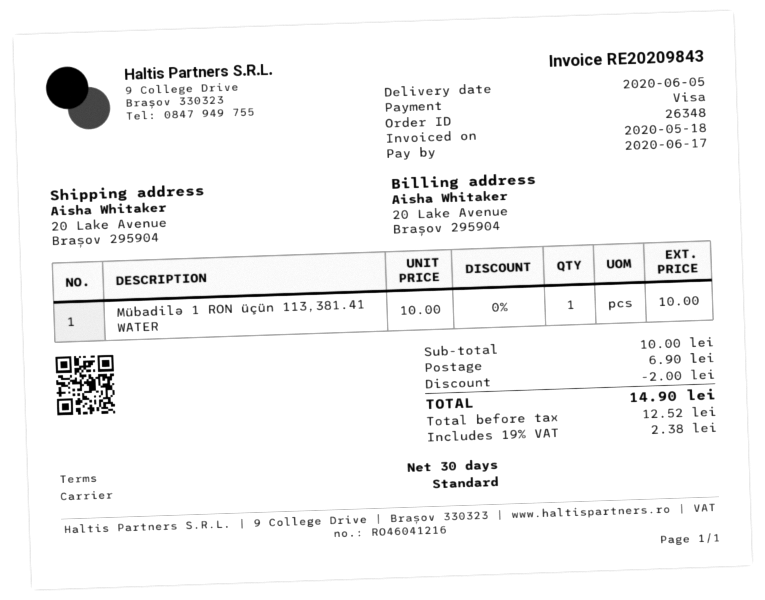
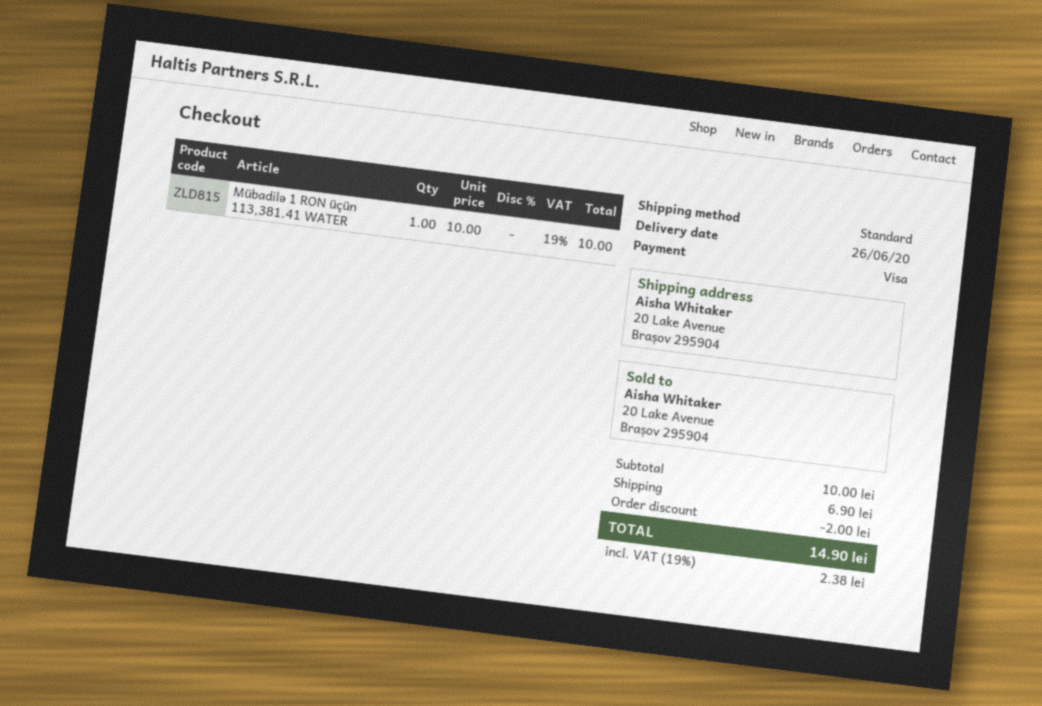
delivery date: 2020-06-05 -> 2020-06-26

